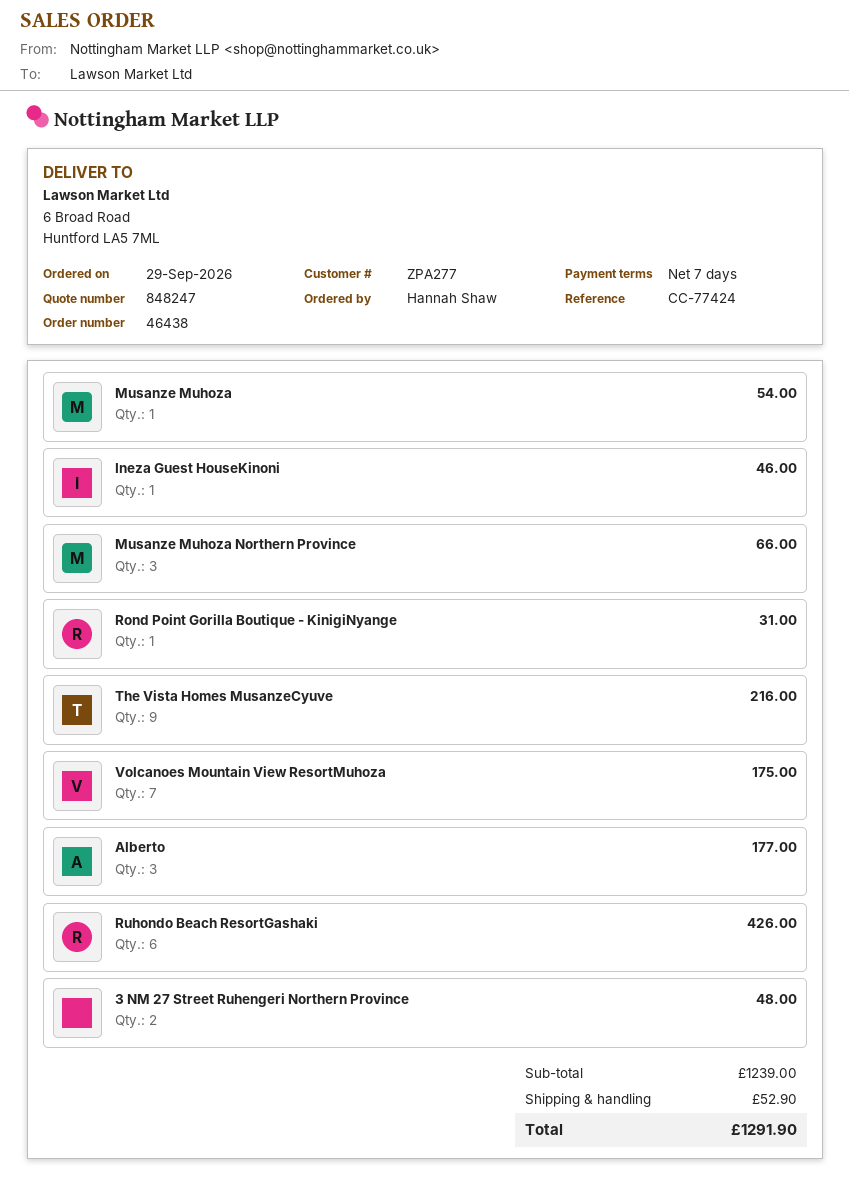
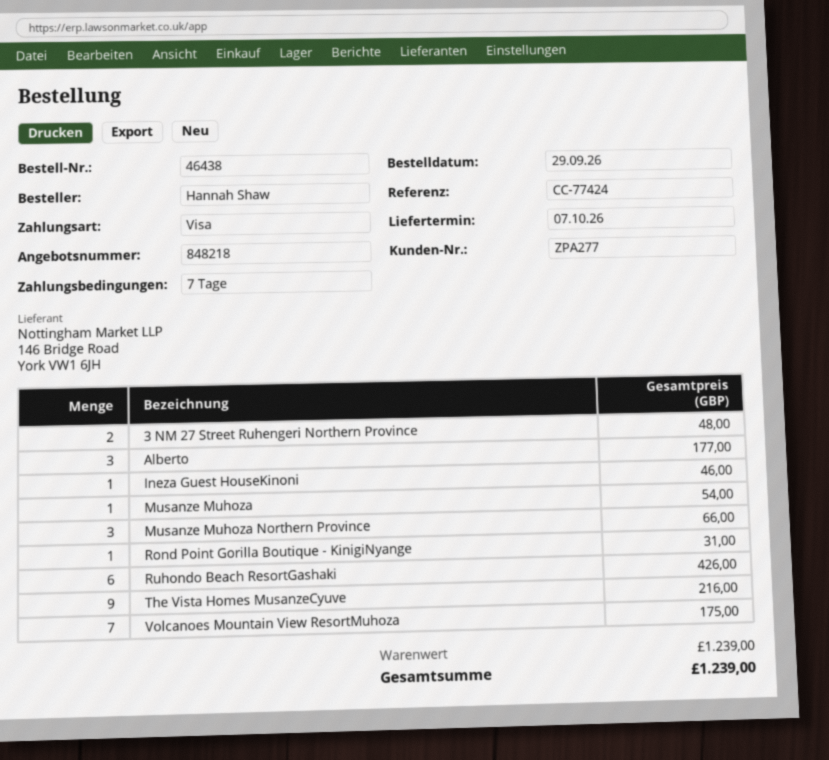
quote number: 848247 -> 848218
shipping: 52.90 -> none
total: 1291.90 -> 1239.00

